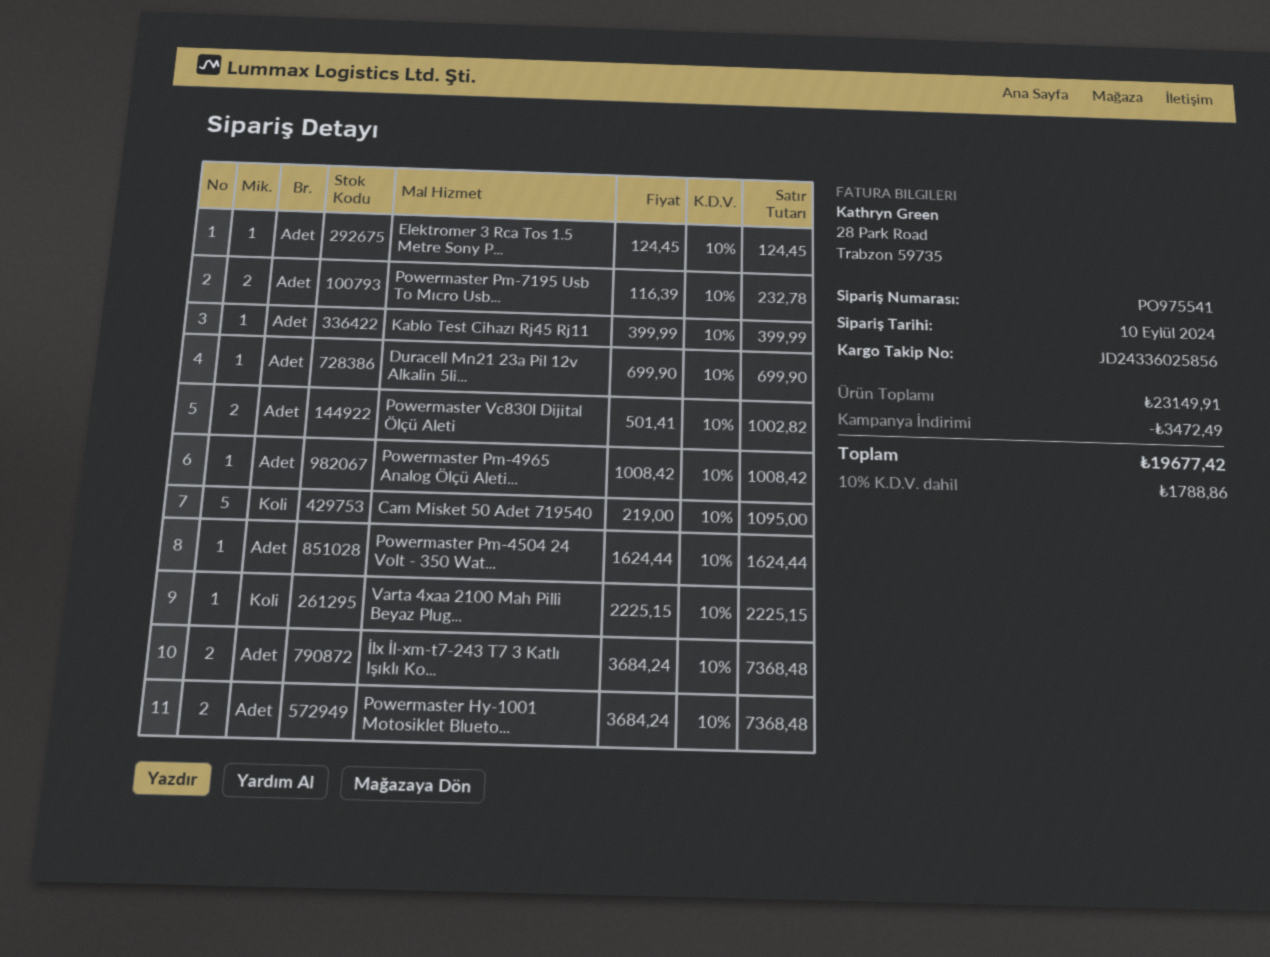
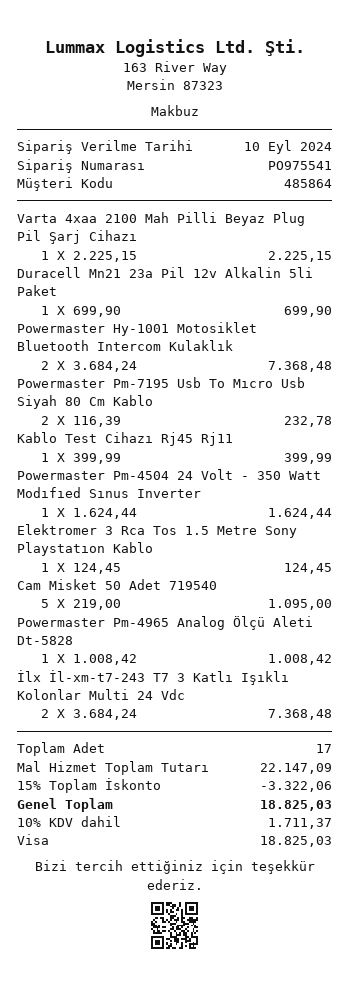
Powermaster Vc830l Dijital Ölçü Aleti: 2 x 501.41 = 1002.82 -> none
subtotal: 23149.91 -> 22147.09
discount: 3472.49 -> 3322.06
tax: 10% = 1788.86 -> 10% = 1711.37
total: 19677.42 -> 18825.03

